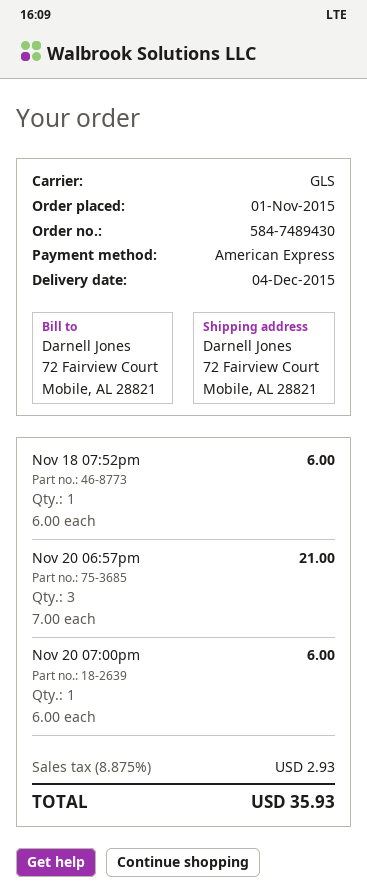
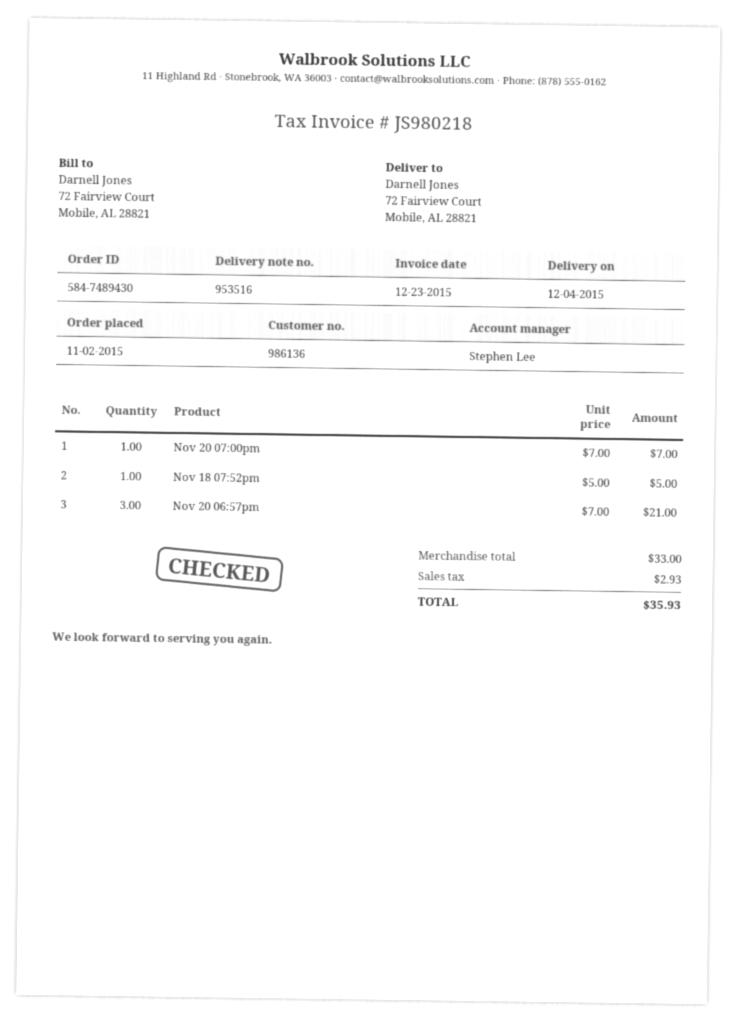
order date: 2015-11-01 -> 2015-11-02
Nov 18 07:52pm: 1 x 6.00 = 6.00 -> 1 x 5.00 = 5.00
Nov 20 07:00pm: 1 x 6.00 = 6.00 -> 1 x 7.00 = 7.00

